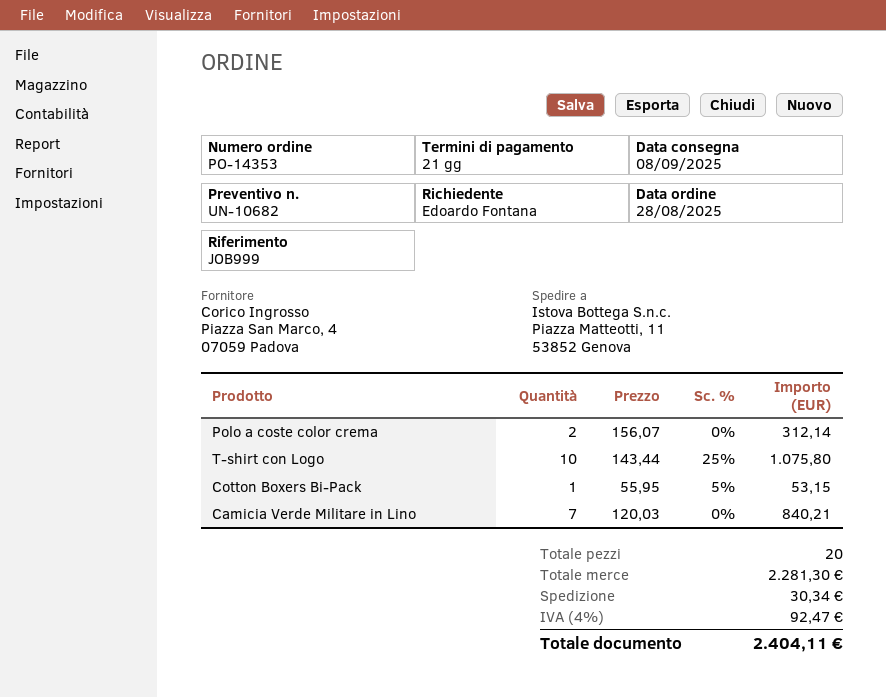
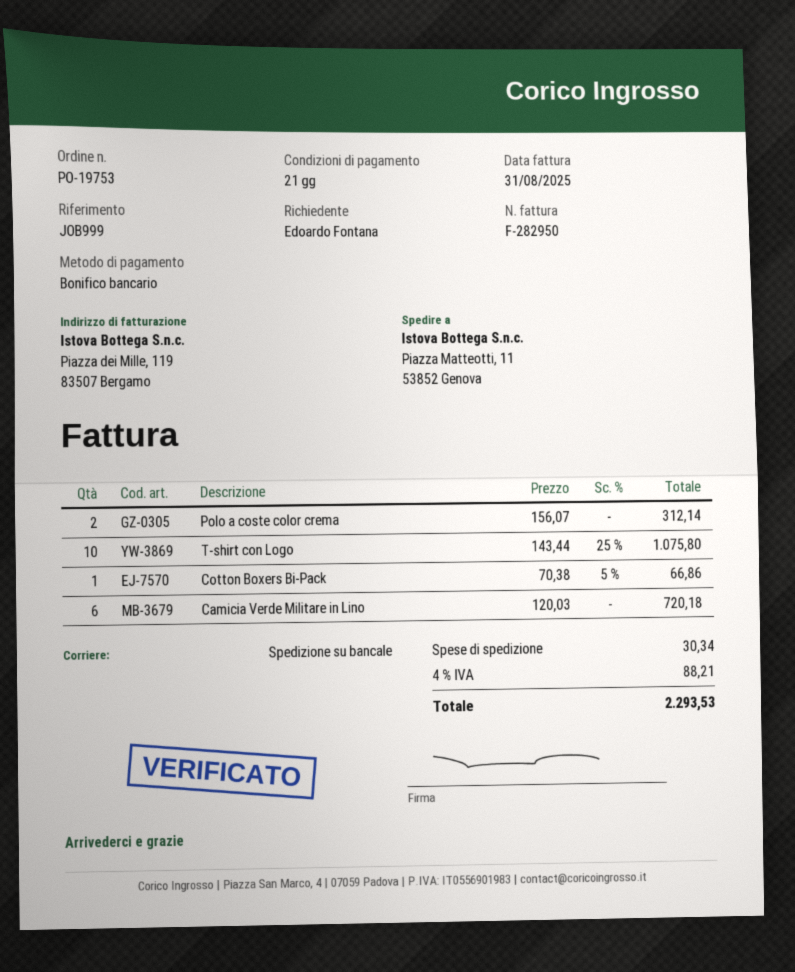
order number: PO-14353 -> PO-19753
Cotton Boxers Bi-Pack: 1 x 55.95 - 5% = 53.15 -> 1 x 70.38 - 5% = 66.86
Camicia Verde Militare in Lino: 7 x 120.03 = 840.21 -> 6 x 120.03 = 720.18
tax: 4% = 92.47 -> 4% = 88.21
total: 2404.11 -> 2293.53

